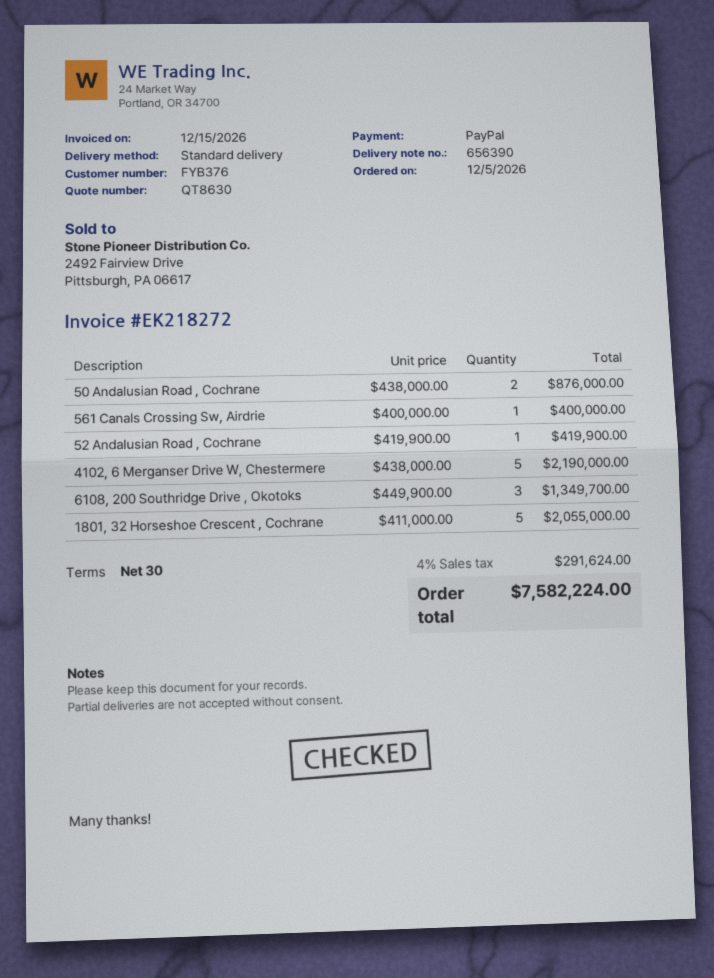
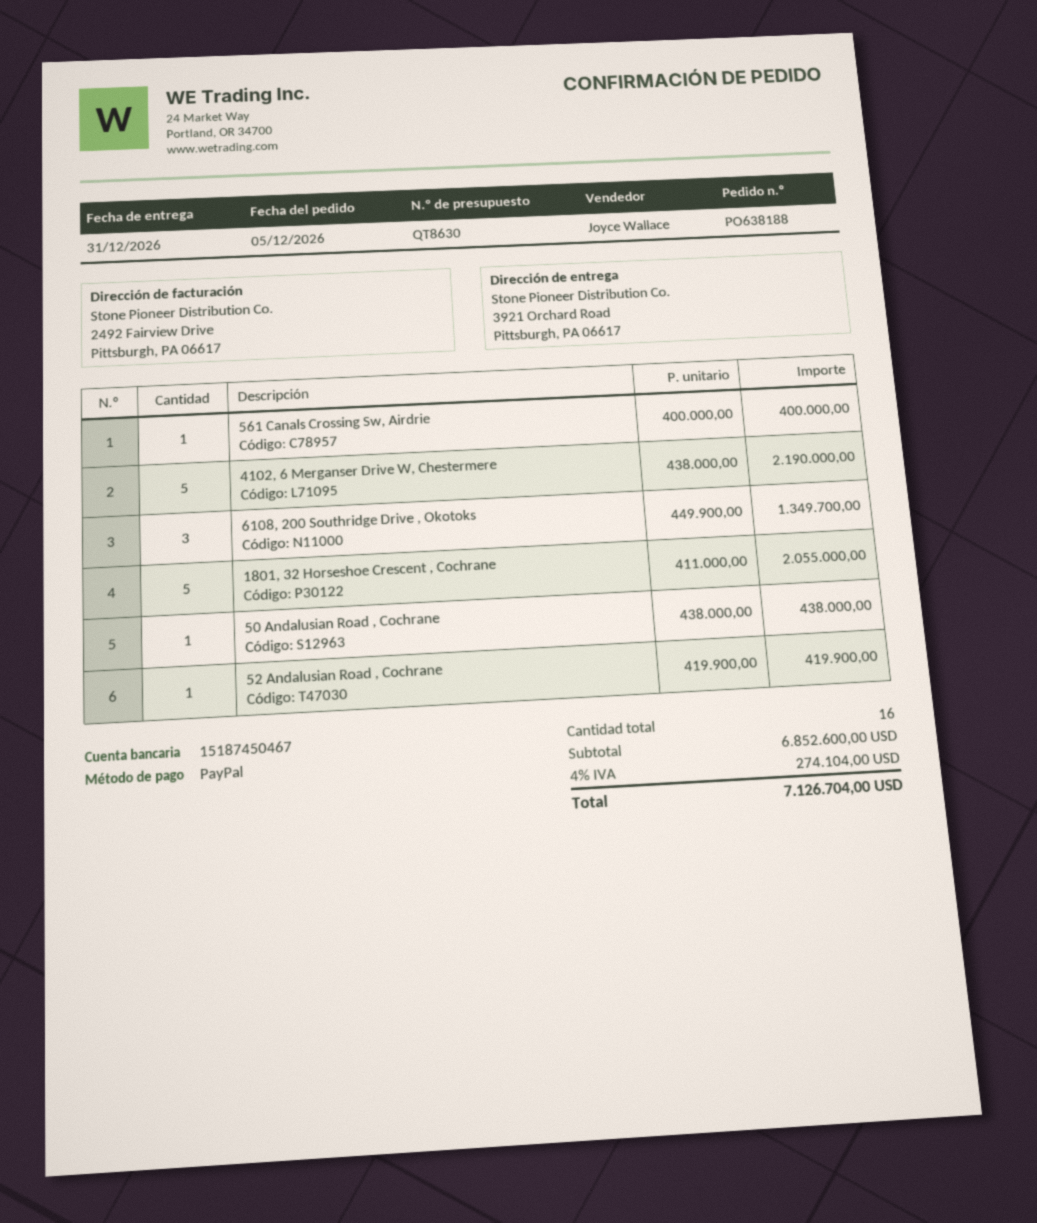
50 Andalusian Road , Cochrane: 2 x 438000.00 = 876000.00 -> 1 x 438000.00 = 438000.00
tax: 4% = 291624.00 -> 4% = 274104.00
total: 7582224.00 -> 7126704.00

